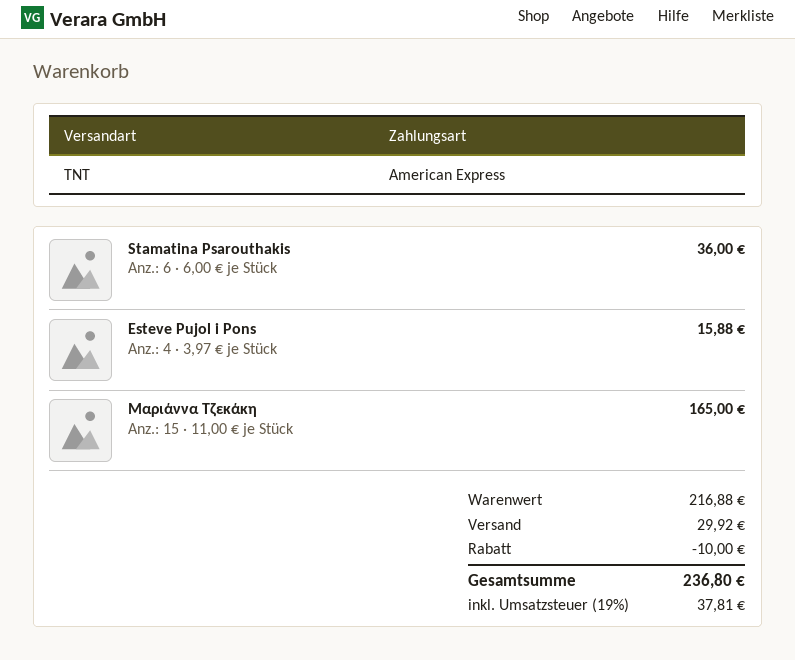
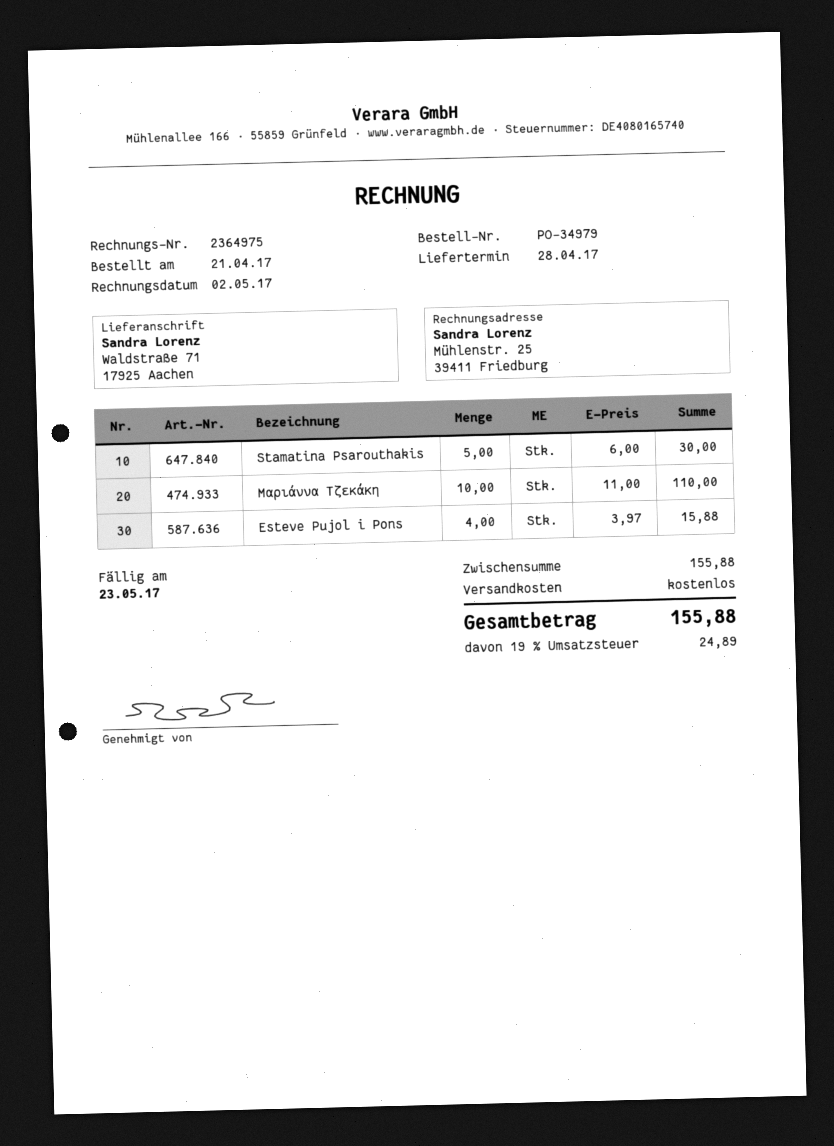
Stamatina Psarouthakis: 6 x 6.00 = 36.00 -> 5 x 6.00 = 30.00
Μαριάννα Τζεκάκη: 15 x 11.00 = 165.00 -> 10 x 11.00 = 110.00
subtotal: 216.88 -> 155.88
discount: 10.00 -> none
shipping: 29.92 -> 0.00
tax: 19% = 37.81 -> 19% = 24.89
total: 236.80 -> 155.88

